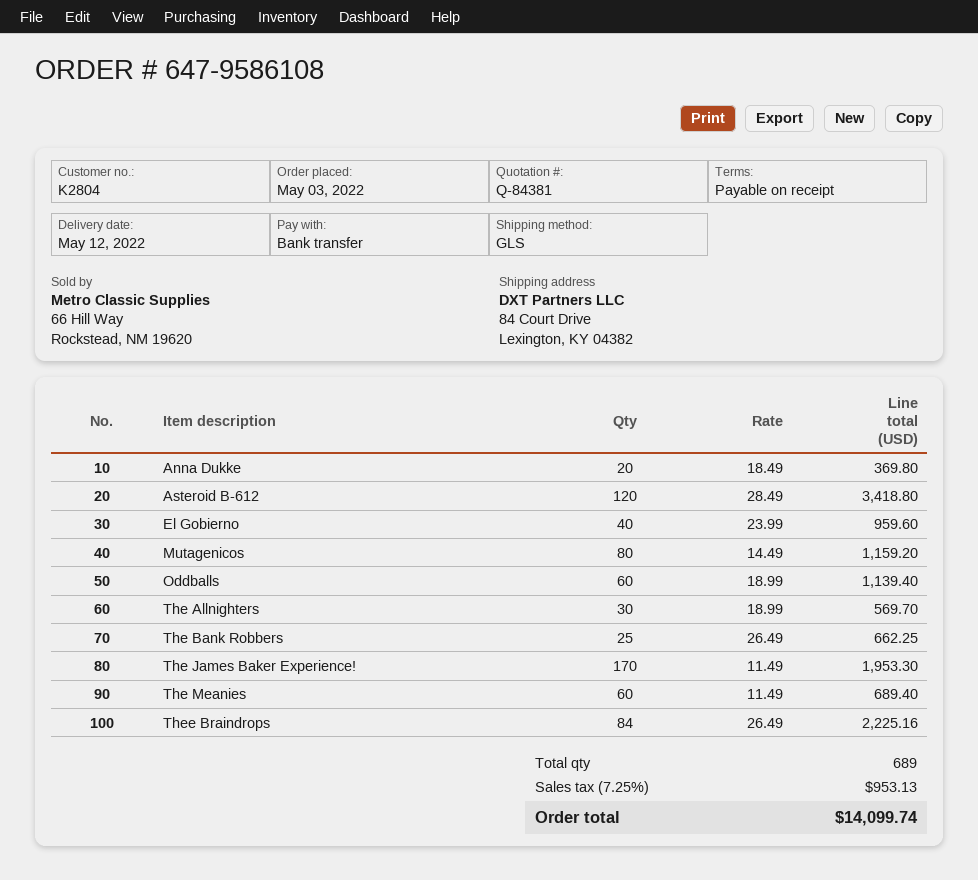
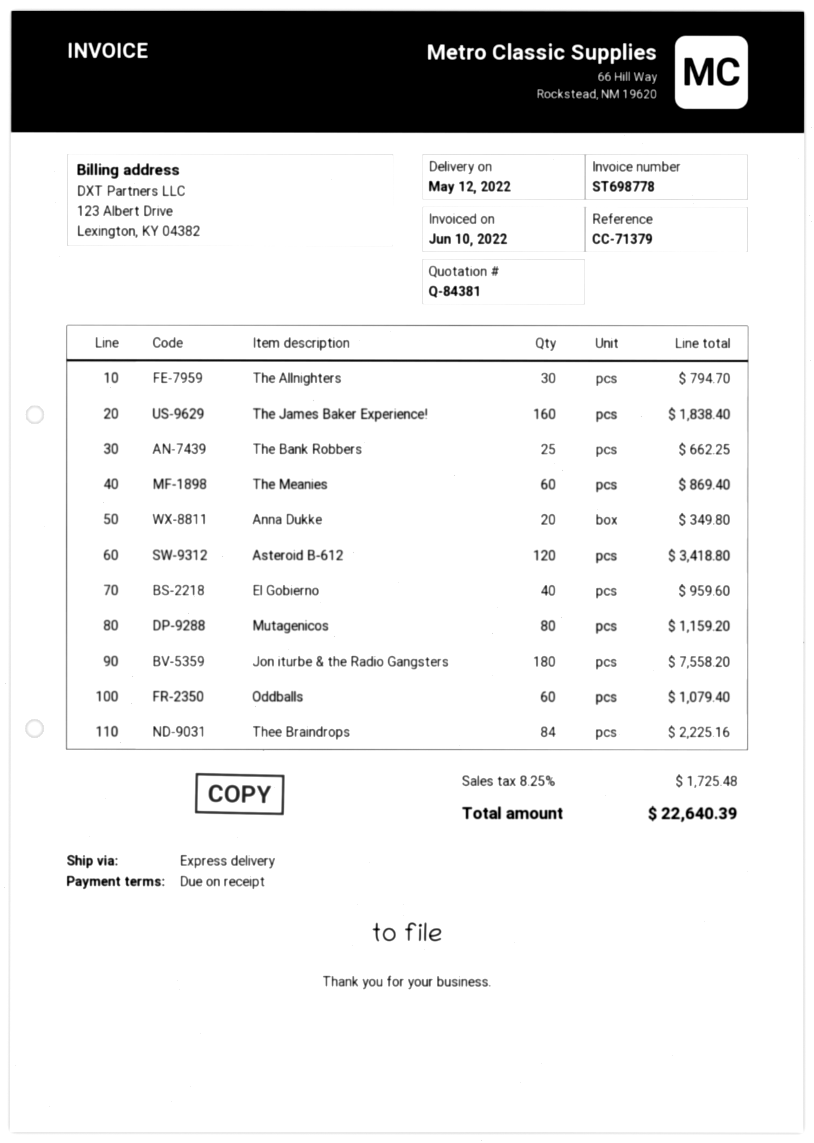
shipping method: GLS -> express
Anna Dukke: 20 for 369.80 -> 20 for 349.80
Oddballs: 60 for 1139.40 -> 60 for 1079.40
The Allnighters: 30 for 569.70 -> 30 for 794.70
The James Baker Experience!: 170 for 1953.30 -> 160 for 1838.40
The Meanies: 60 for 689.40 -> 60 for 869.40
Jon iturbe & the Radio Gangsters: none -> 180 for 7558.20
tax: 7.25% = 953.13 -> 8.25% = 1725.48
total: 14099.74 -> 22640.39

